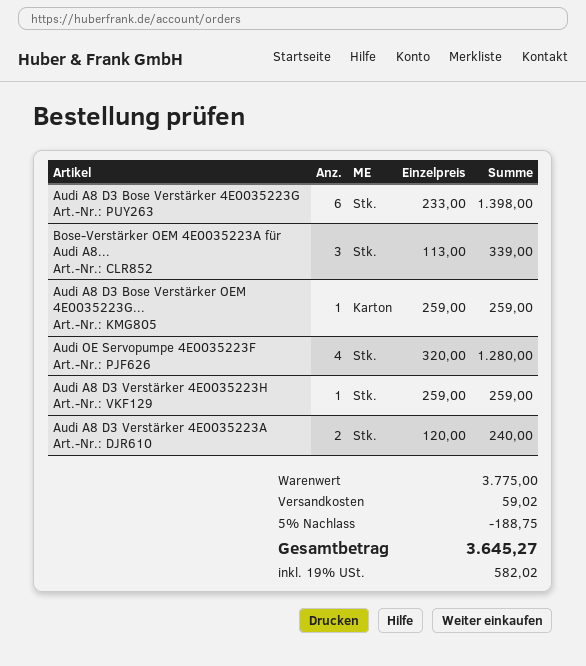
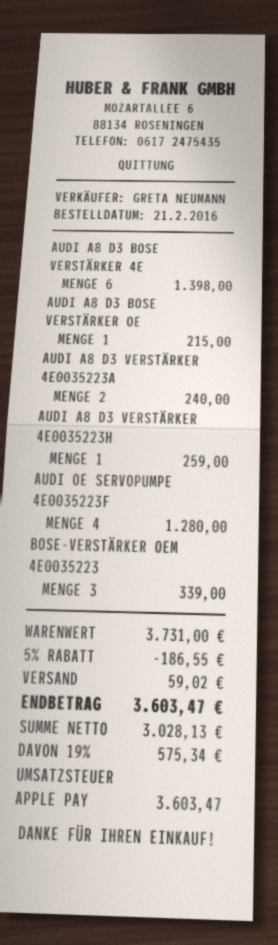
Audi A8 D3 Bose Verstärker OEM 4E0035223G...: 1 for 259.00 -> 1 for 215.00
subtotal: 3775.00 -> 3731.00
discount: 5% = 188.75 -> 5% = 186.55
tax: 19% = 582.02 -> 19% = 575.34
total: 3645.27 -> 3603.47

